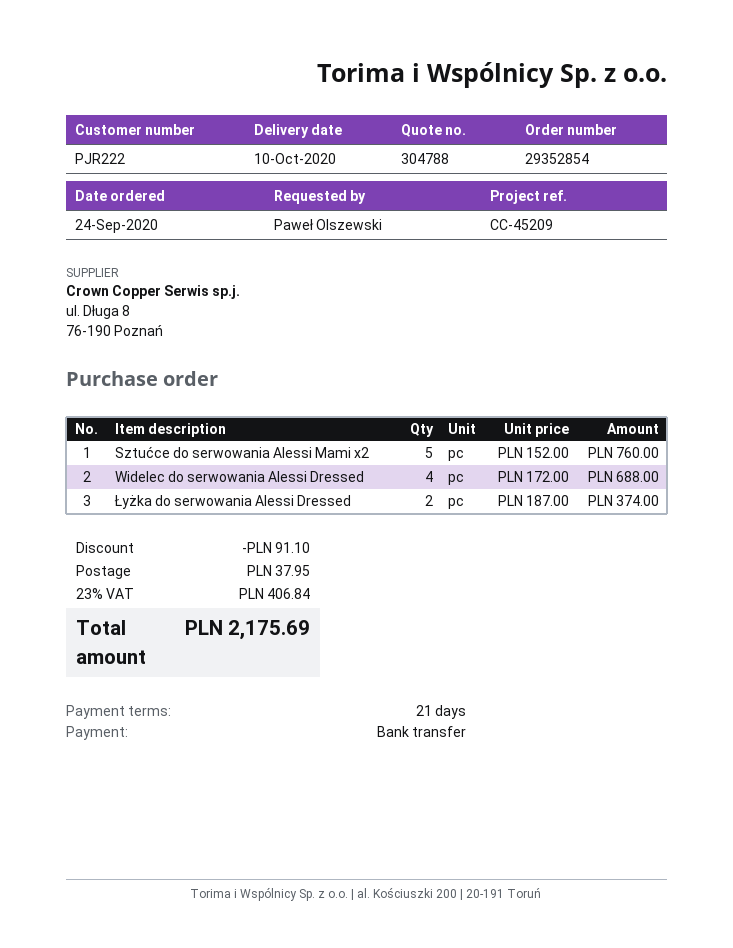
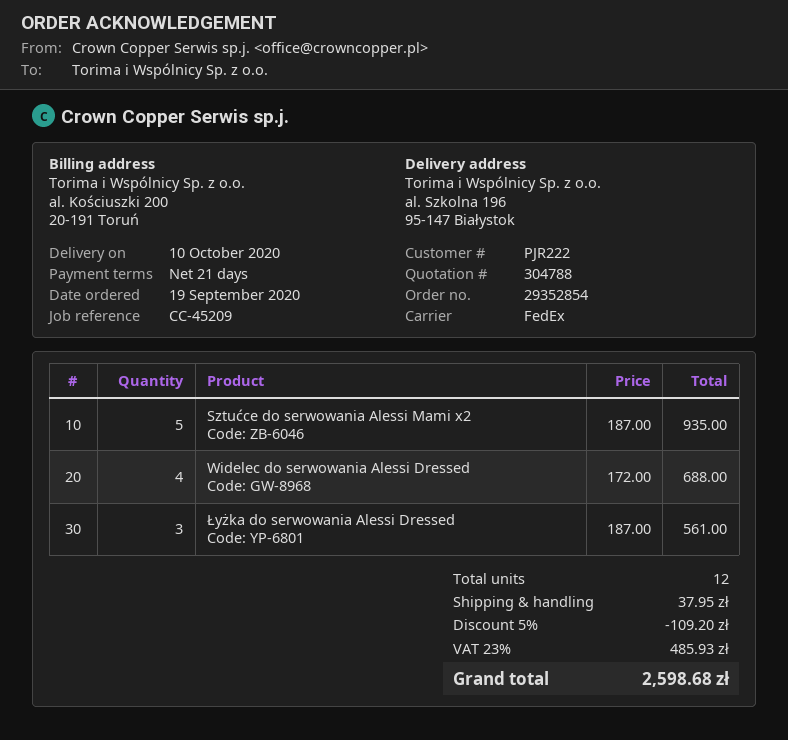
order date: 2020-09-24 -> 2020-09-19
Sztućce do serwowania Alessi Mami x2: 5 x 152.00 = 760.00 -> 5 x 187.00 = 935.00
Łyżka do serwowania Alessi Dressed: 2 x 187.00 = 374.00 -> 3 x 187.00 = 561.00
discount: 91.10 -> 109.20
tax: 23% = 406.84 -> 23% = 485.93
total: 2175.69 -> 2598.68

